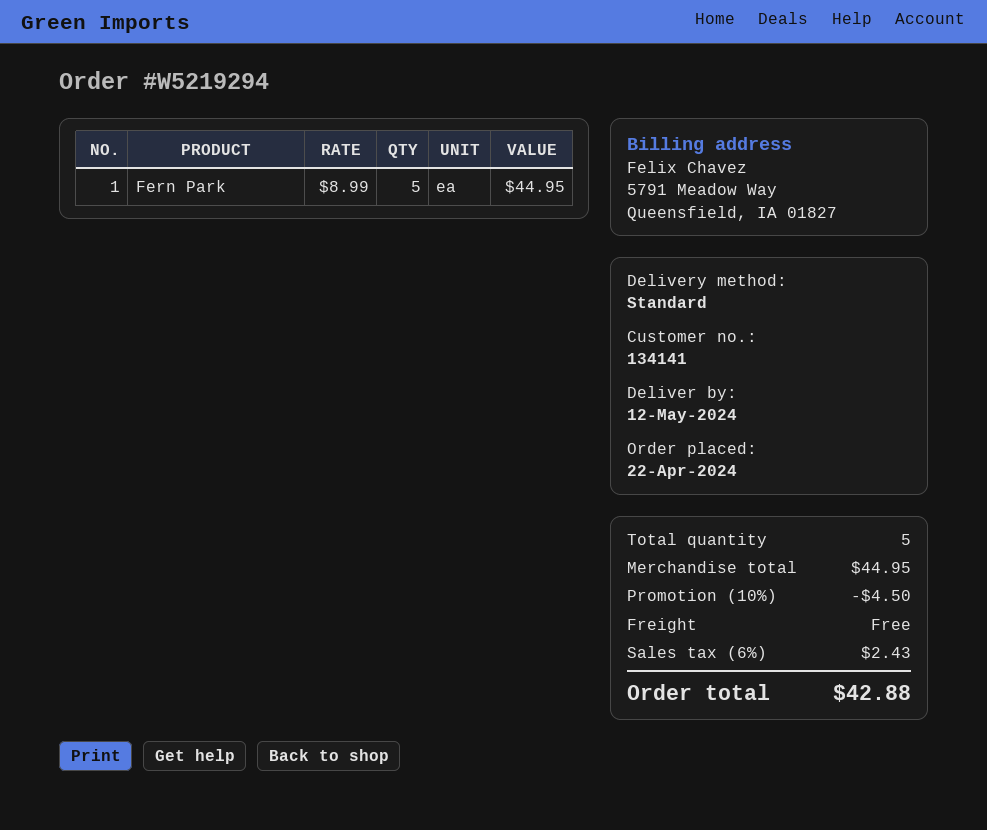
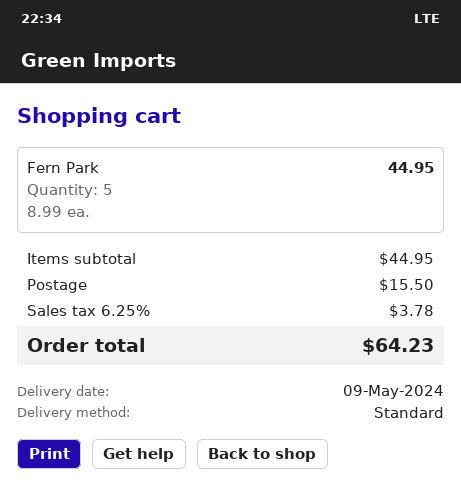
delivery date: 2024-05-12 -> 2024-05-09
discount: 10% = 4.50 -> none
shipping: 0.00 -> 15.50
tax: 6% = 2.43 -> 6.25% = 3.78
total: 42.88 -> 64.23

